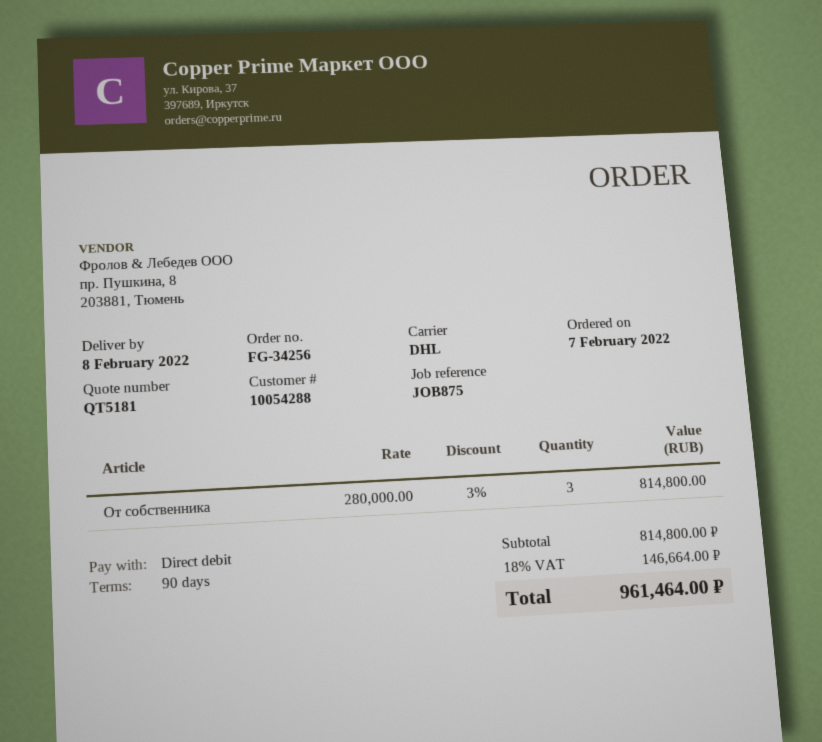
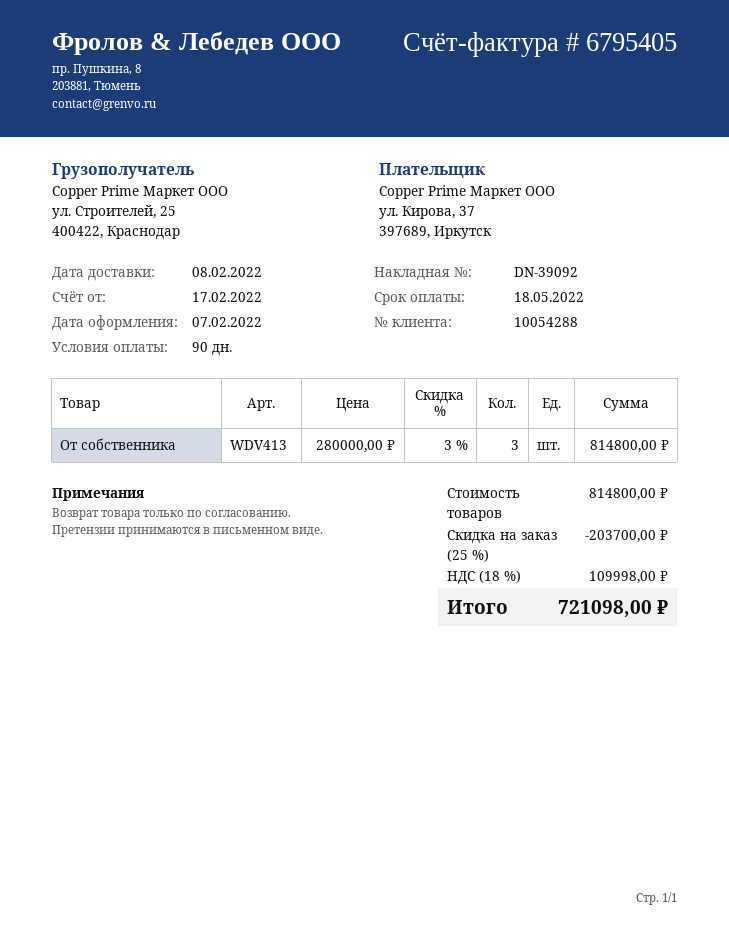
discount: none -> 25% = 203700.00
tax: 18% = 146664.00 -> 18% = 109998.00
total: 961464.00 -> 721098.00

